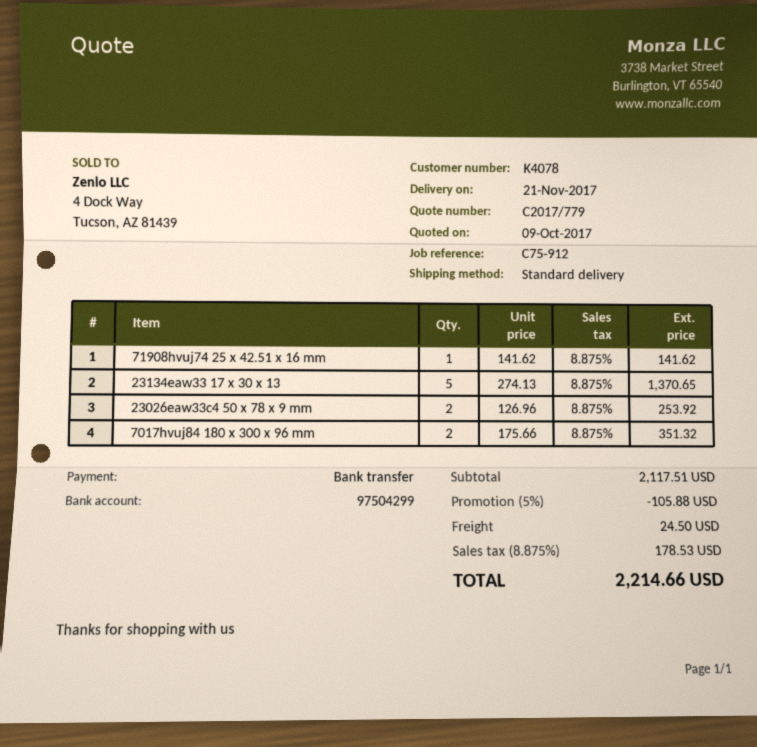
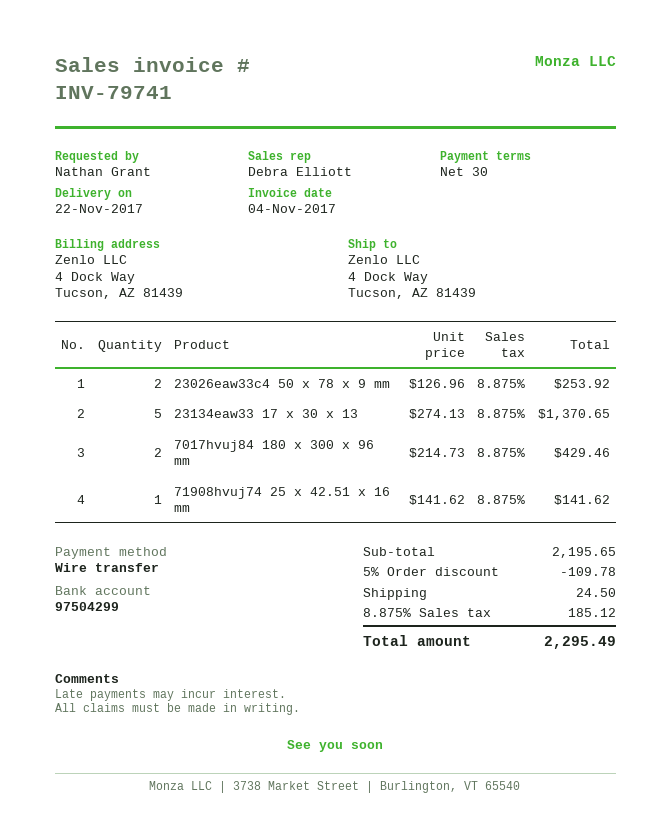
delivery date: 2017-11-21 -> 2017-11-22
7017hvuj84 180 x 300 x 96 mm: 2 x 175.66 = 351.32 -> 2 x 214.73 = 429.46
subtotal: 2117.51 -> 2195.65
discount: 5% = 105.88 -> 5% = 109.78
tax: 8.875% = 178.53 -> 8.875% = 185.12
total: 2214.66 -> 2295.49

